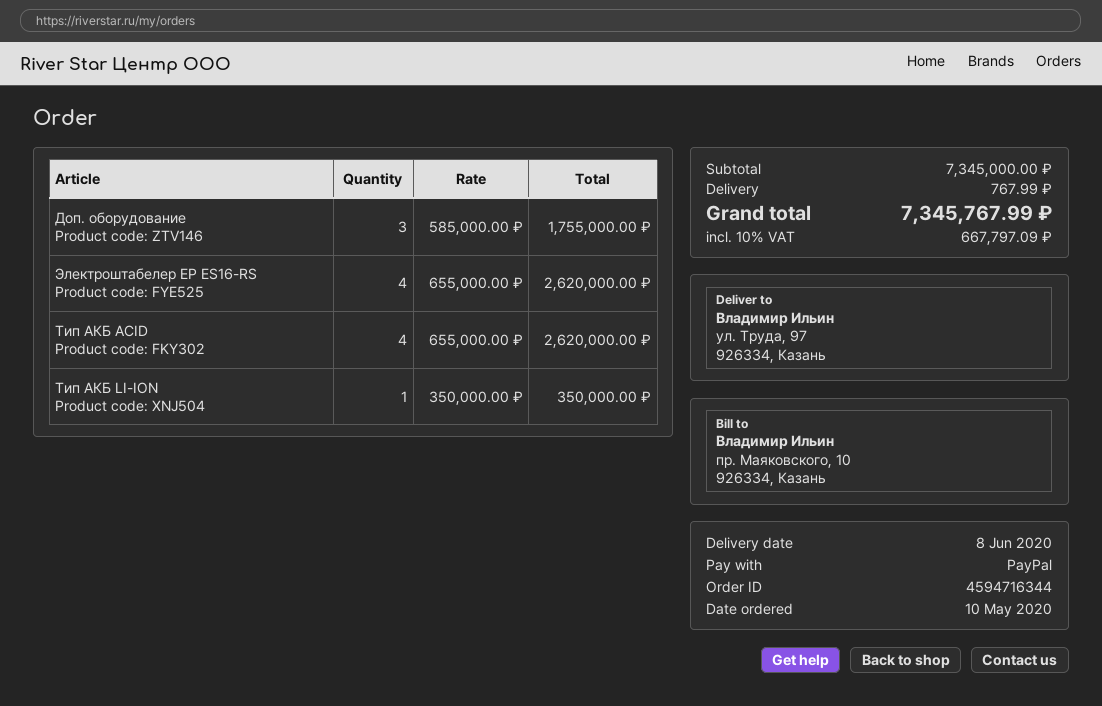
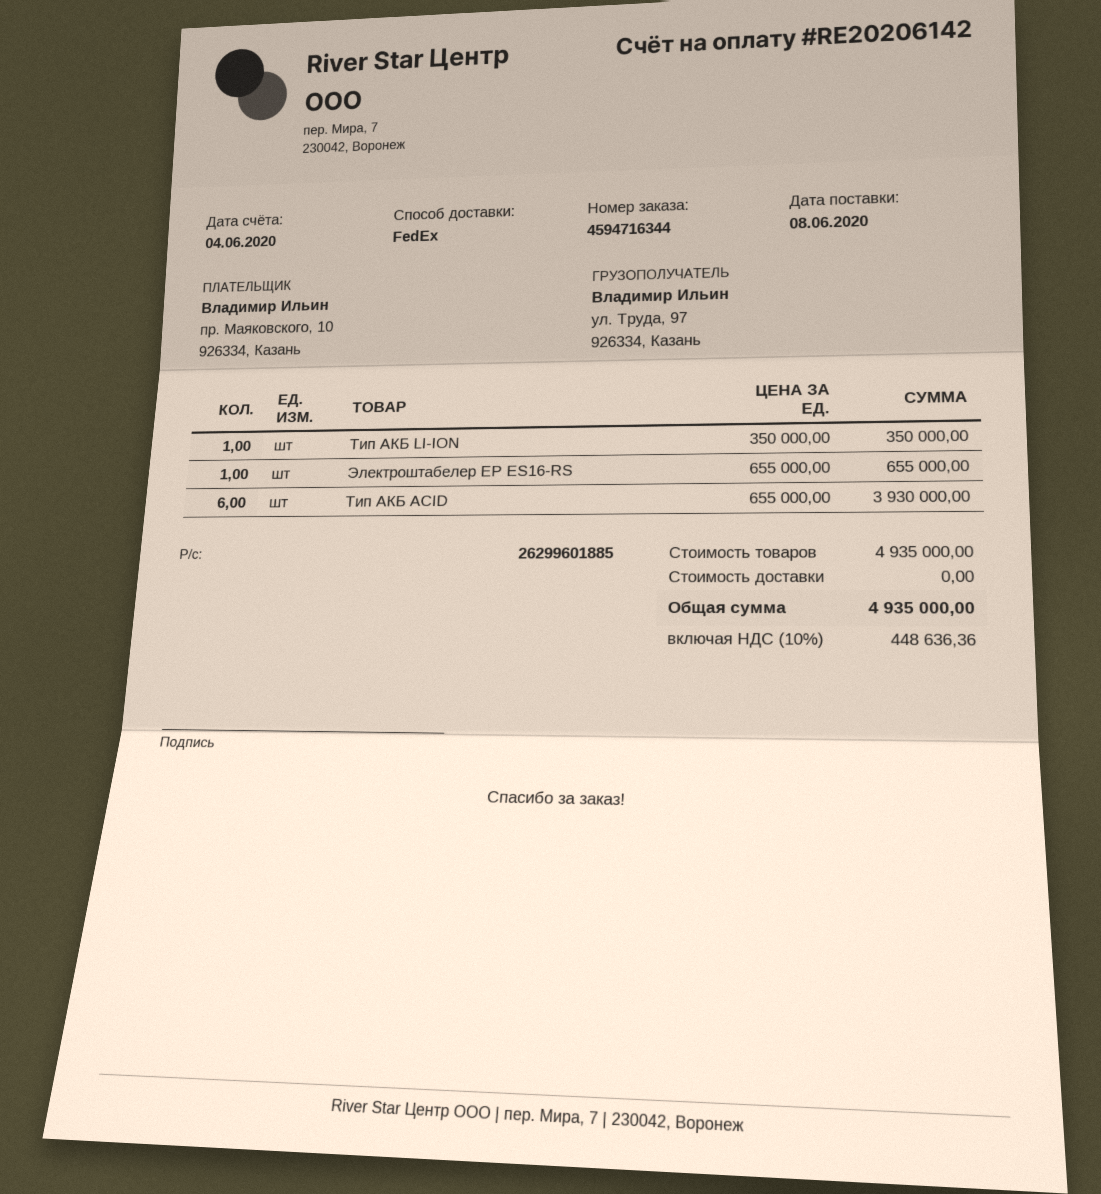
Доп. оборудование: 3 x 585000.00 = 1755000.00 -> none
Электроштабелер EP ES16-RS: 4 x 655000.00 = 2620000.00 -> 1 x 655000.00 = 655000.00
Тип АКБ ACID: 4 x 655000.00 = 2620000.00 -> 6 x 655000.00 = 3930000.00
subtotal: 7345000.00 -> 4935000.00
shipping: 767.99 -> 0.00
tax: 10% = 667797.09 -> 10% = 448636.36
total: 7345767.99 -> 4935000.00

